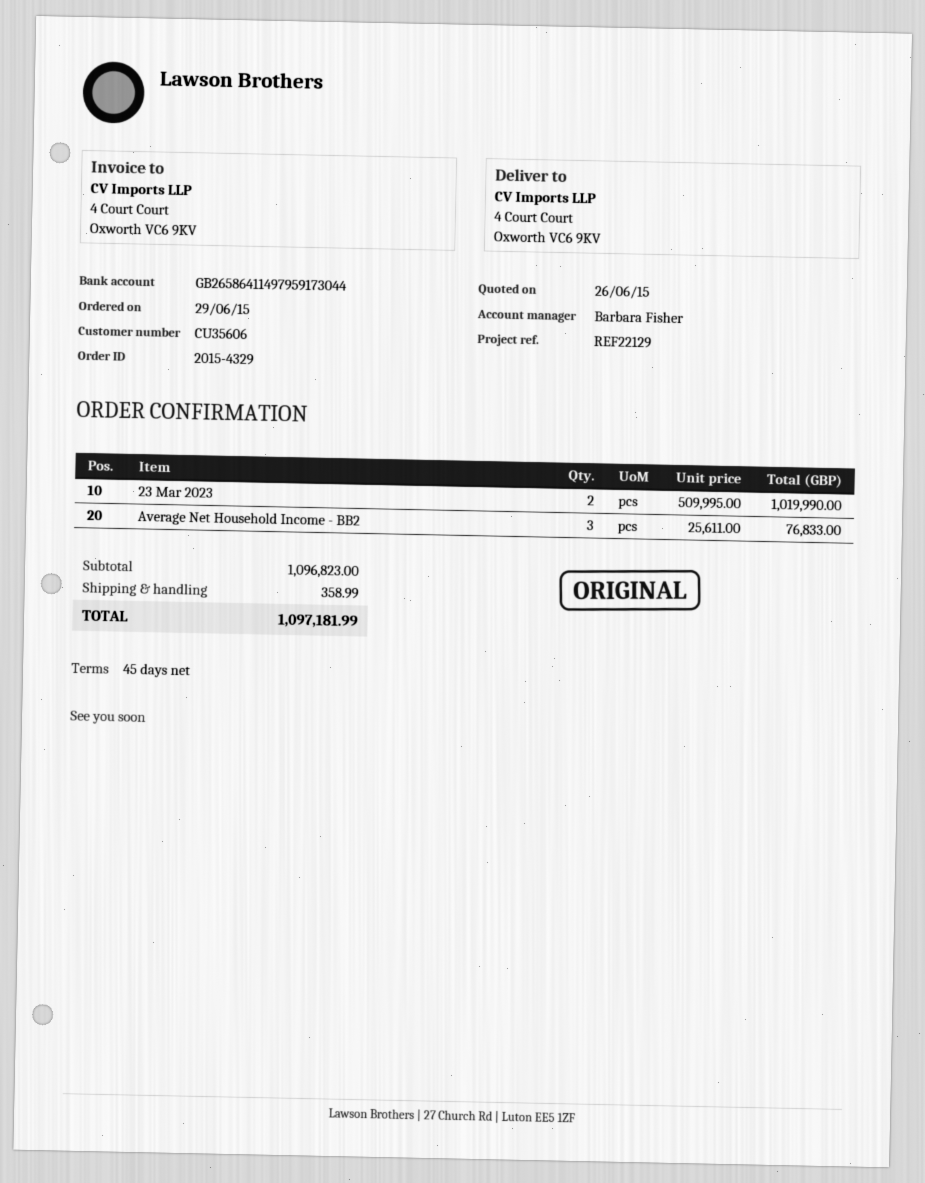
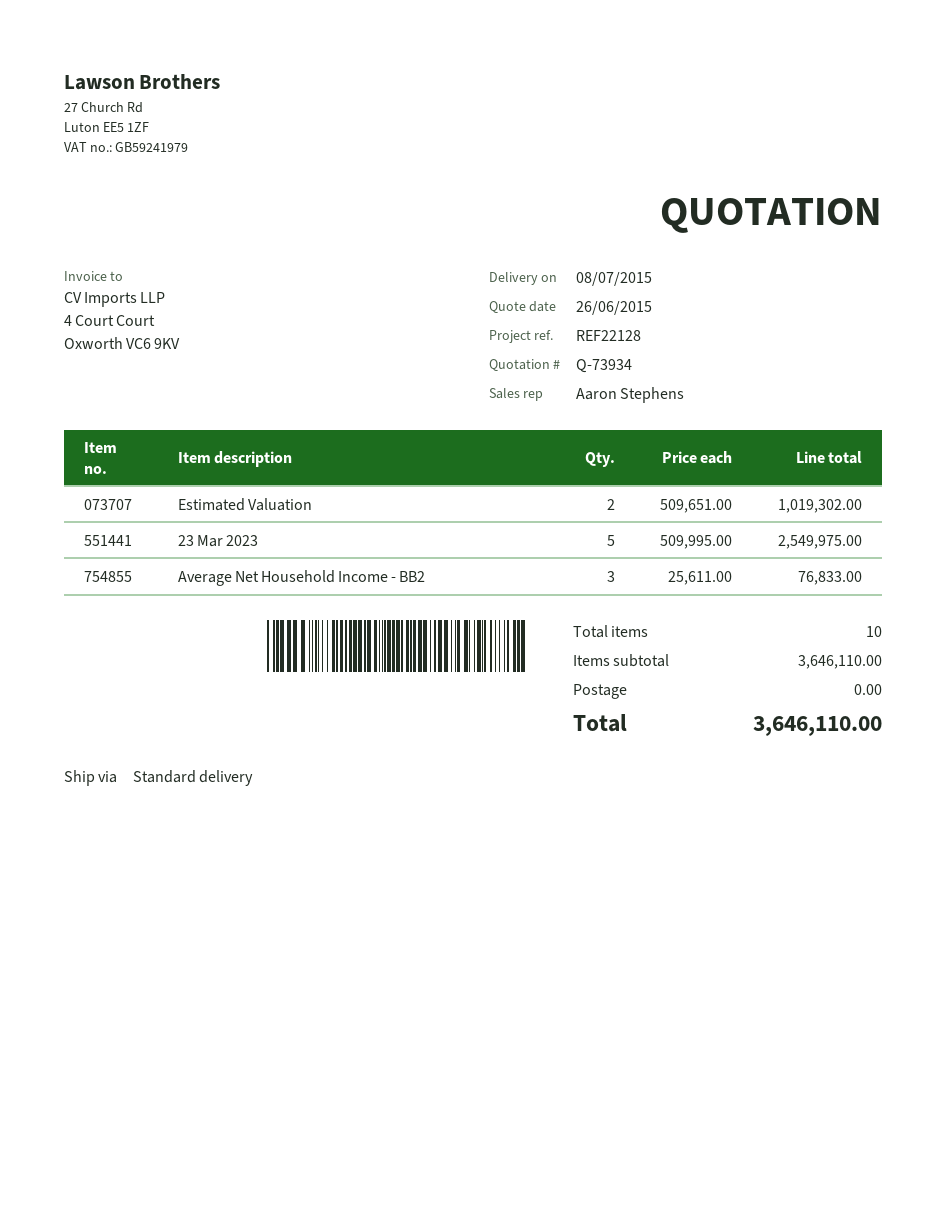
reference: REF22129 -> REF22128
sales rep: Barbara Fisher -> Aaron Stephens
23 Mar 2023: 2 x 509995.00 = 1019990.00 -> 5 x 509995.00 = 2549975.00
Estimated Valuation: none -> 2 x 509651.00 = 1019302.00
subtotal: 1096823.00 -> 3646110.00
shipping: 358.99 -> 0.00
total: 1097181.99 -> 3646110.00

